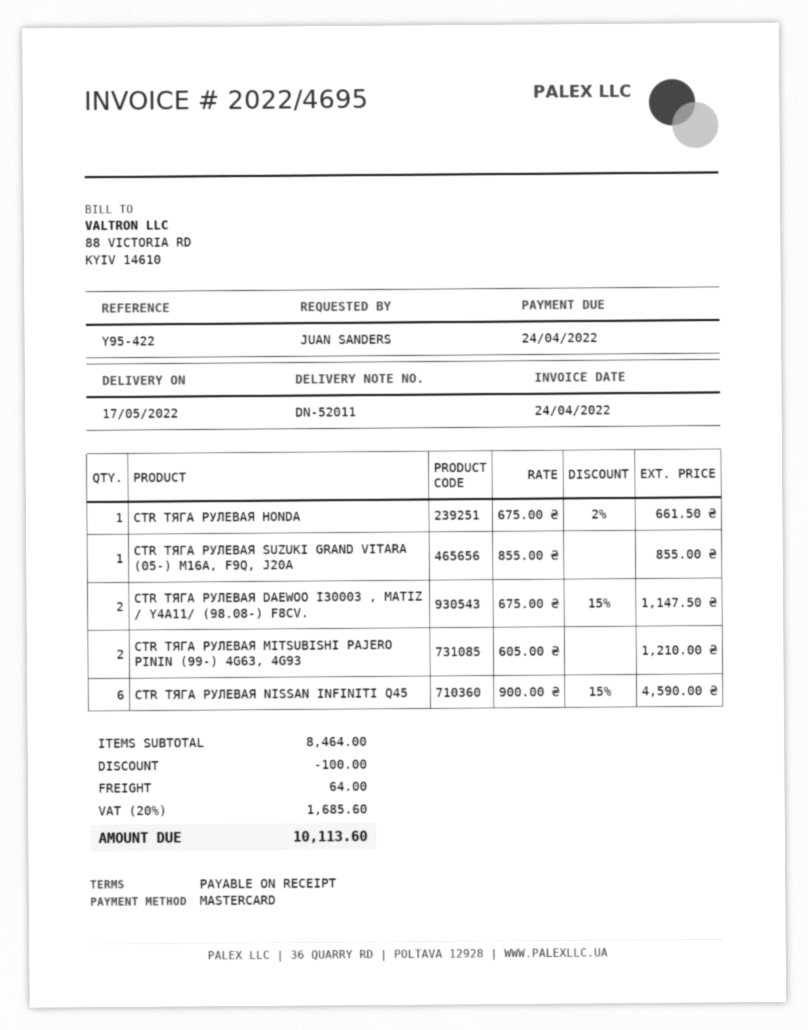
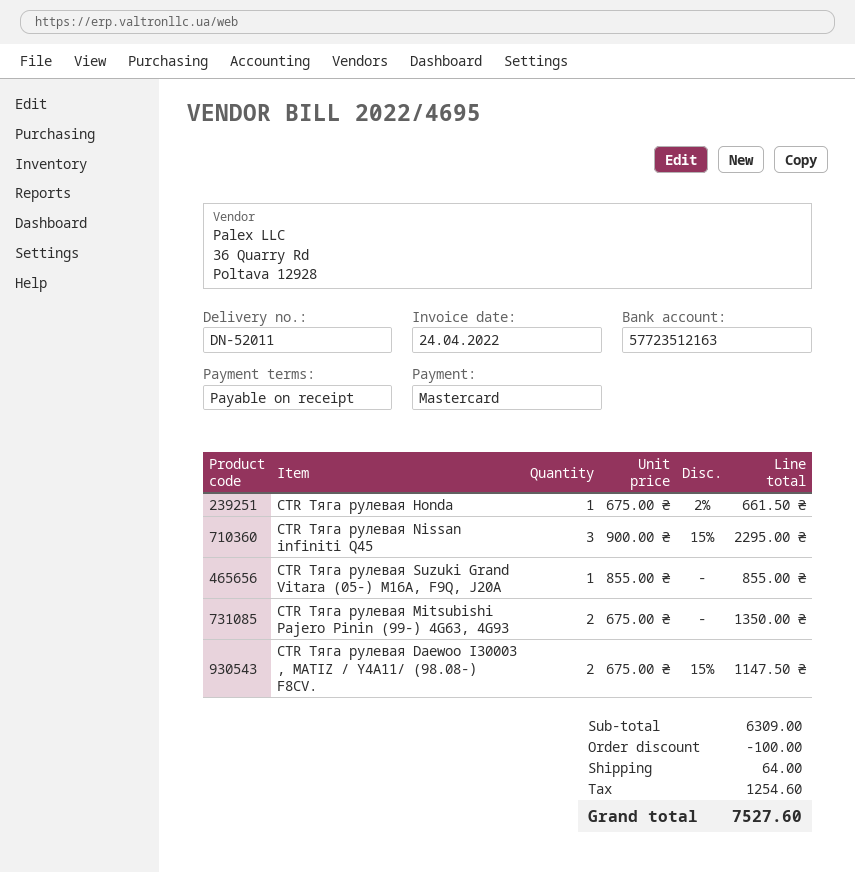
CTR ТЯГА РУЛЕВАЯ MITSUBISHI PAJERO PININ (99-) 4G63, 4G93: 2 x 605.00 = 1210.00 -> 2 x 675.00 = 1350.00
CTR ТЯГА РУЛЕВАЯ NISSAN INFINITI Q45: 6 x 900.00 - 15% = 4590.00 -> 3 x 900.00 - 15% = 2295.00
subtotal: 8464.00 -> 6309.00
tax: 1685.60 -> 1254.60
total: 10113.60 -> 7527.60

